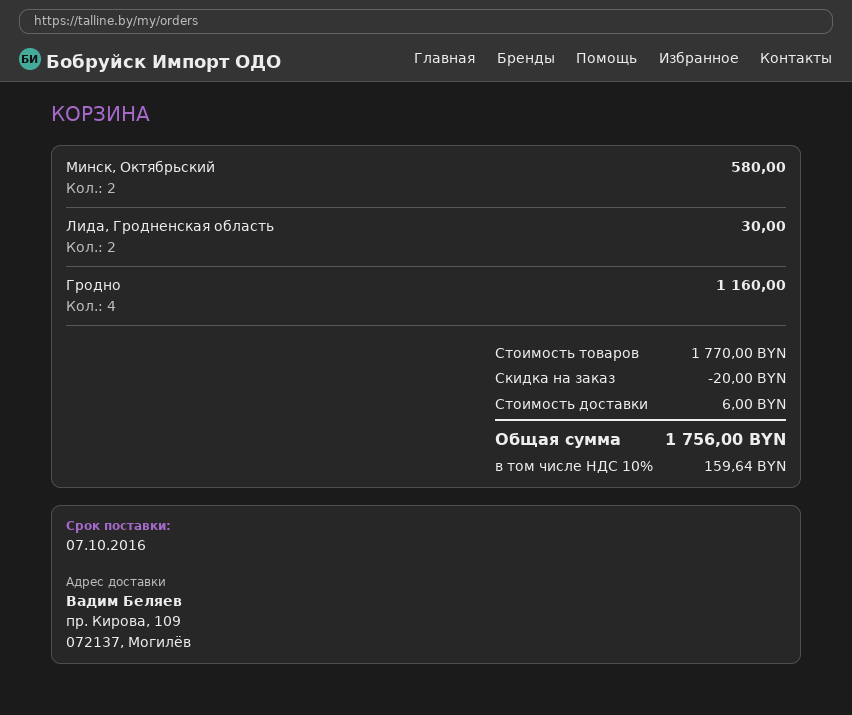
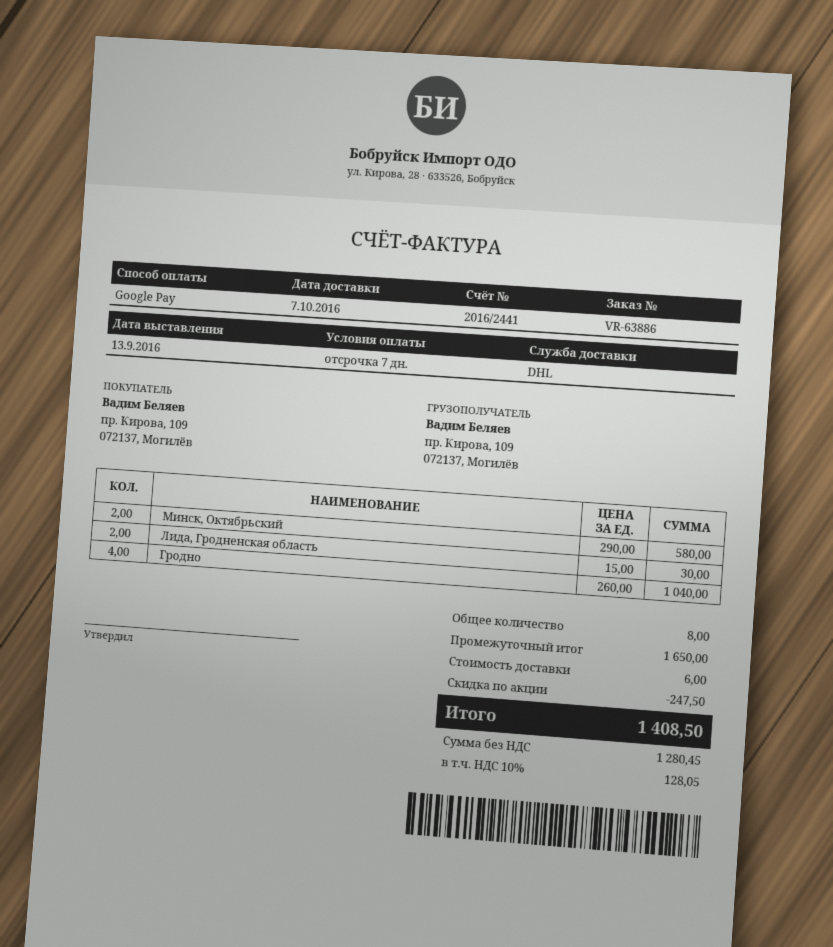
Гродно: 4 for 1160.00 -> 4 for 1040.00
subtotal: 1770.00 -> 1650.00
discount: 20.00 -> 247.50
tax: 10% = 159.64 -> 10% = 128.05
total: 1756.00 -> 1408.50

